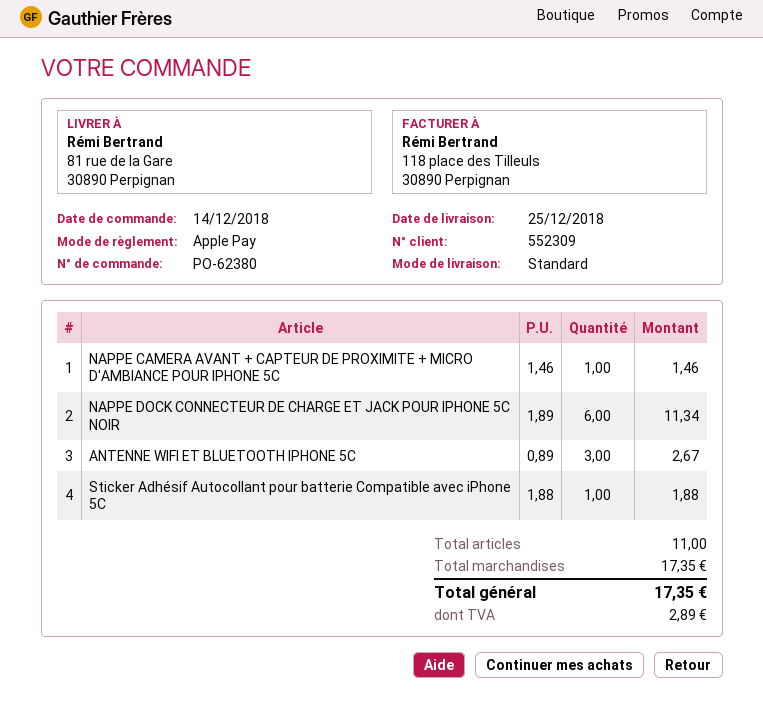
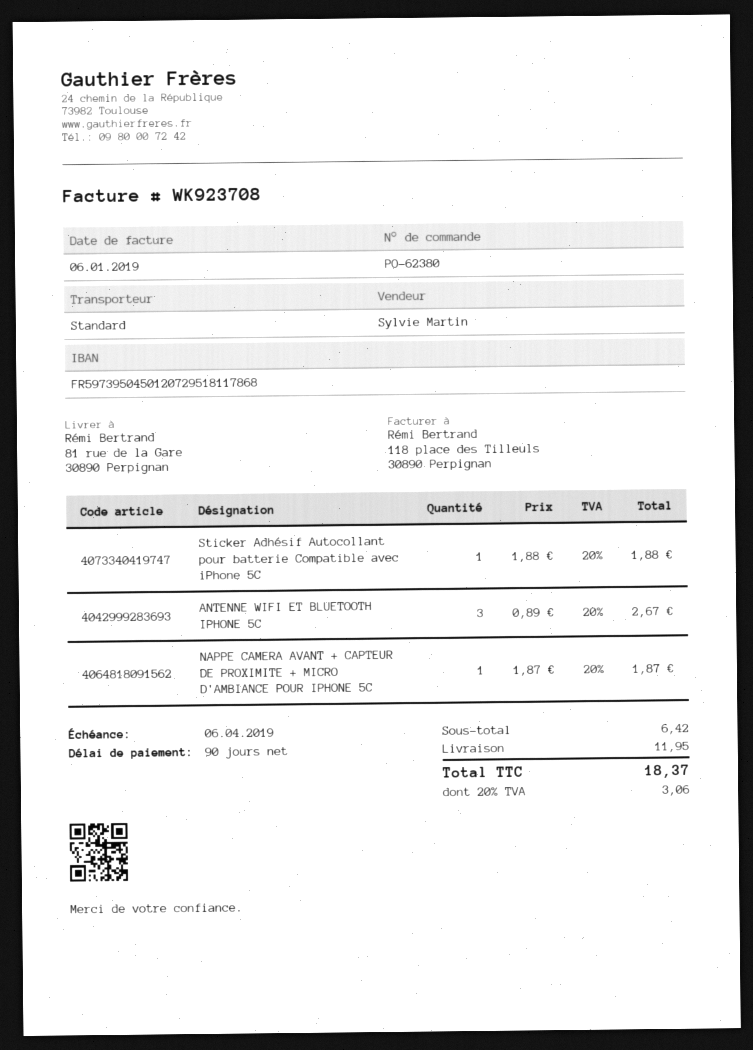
NAPPE CAMERA AVANT + CAPTEUR DE PROXIMITE + MICRO D'AMBIANCE POUR IPHONE 5C: 1 x 1.46 = 1.46 -> 1 x 1.87 = 1.87
NAPPE DOCK CONNECTEUR DE CHARGE ET JACK POUR IPHONE 5C NOIR: 6 x 1.89 = 11.34 -> none
subtotal: 17.35 -> 6.42
shipping: none -> 11.95
tax: 2.89 -> 3.06
total: 17.35 -> 18.37

